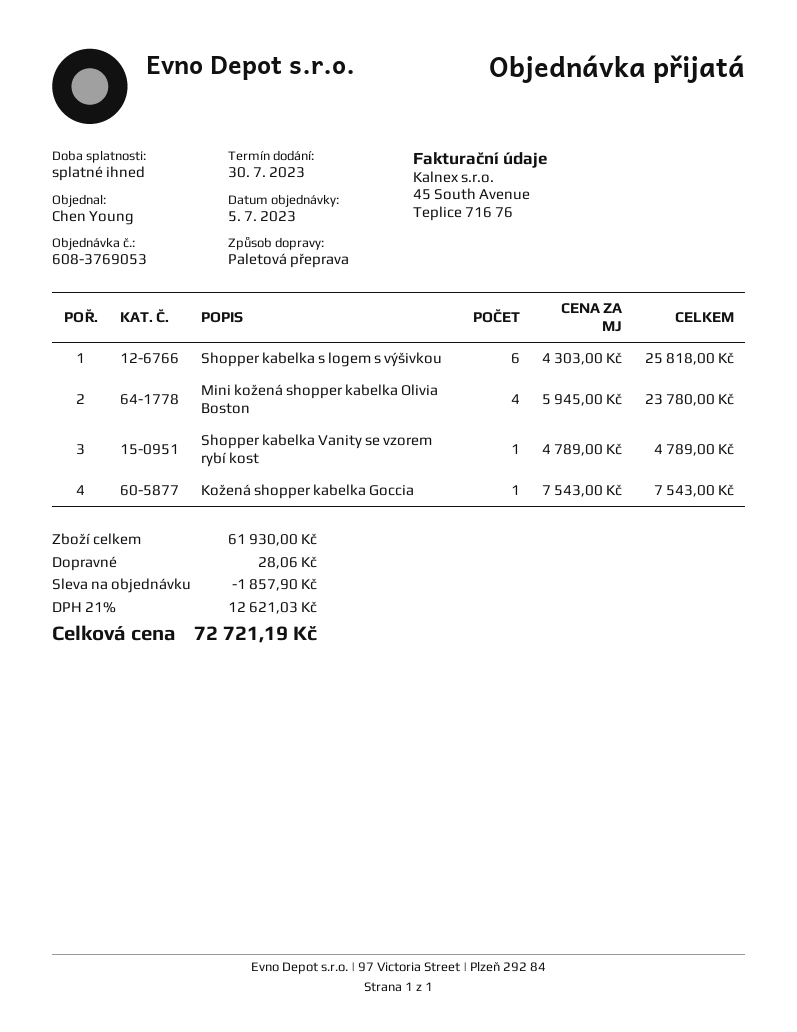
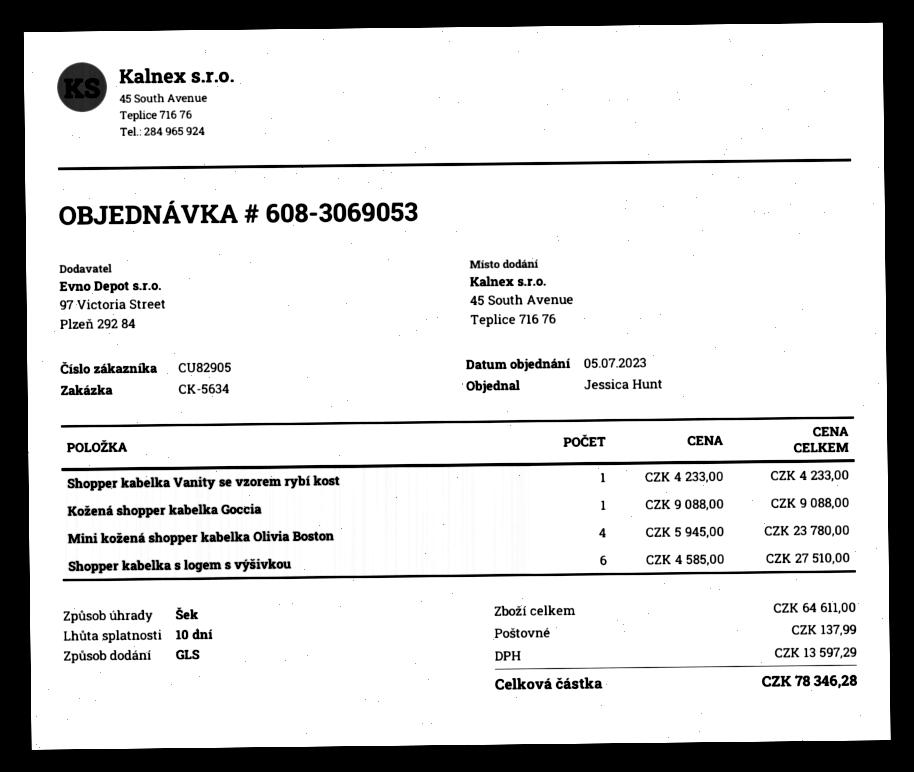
order number: 608-3769053 -> 608-3069053
payment terms: on receipt -> 10 days
ordered by: Chen Young -> Jessica Hunt
shipping method: pallet freight -> GLS
Shopper kabelka s logem s výšivkou: 6 x 4303.00 = 25818.00 -> 6 x 4585.00 = 27510.00
Shopper kabelka Vanity se vzorem rybí kost: 1 x 4789.00 = 4789.00 -> 1 x 4233.00 = 4233.00
Kožená shopper kabelka Goccia: 1 x 7543.00 = 7543.00 -> 1 x 9088.00 = 9088.00
subtotal: 61930.00 -> 64611.00
discount: 1857.90 -> none
shipping: 28.06 -> 137.99
tax: 12621.03 -> 13597.29
total: 72721.19 -> 78346.28

